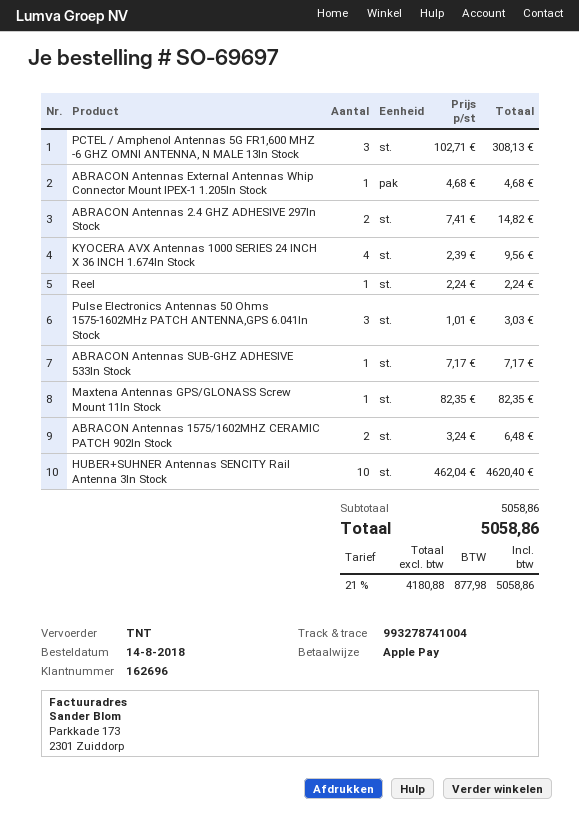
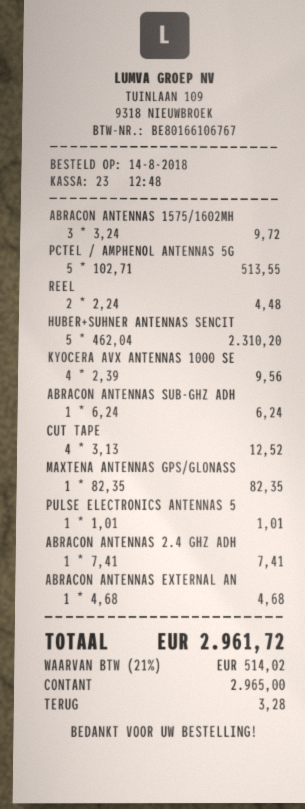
payment method: Apple Pay -> cash
PCTEL / Amphenol Antennas 5G FR1,600 MHZ -6 GHZ OMNI ANTENNA, N MALE 13In Stock: 3 x 102.71 = 308.13 -> 5 x 102.71 = 513.55
ABRACON Antennas 2.4 GHZ ADHESIVE 297In Stock: 2 x 7.41 = 14.82 -> 1 x 7.41 = 7.41
Reel: 1 x 2.24 = 2.24 -> 2 x 2.24 = 4.48
Pulse Electronics Antennas 50 Ohms 1575-1602MHz PATCH ANTENNA,GPS 6.041In Stock: 3 x 1.01 = 3.03 -> 1 x 1.01 = 1.01
ABRACON Antennas SUB-GHZ ADHESIVE 533In Stock: 1 x 7.17 = 7.17 -> 1 x 6.24 = 6.24
ABRACON Antennas 1575/1602MHZ CERAMIC PATCH 902In Stock: 2 x 3.24 = 6.48 -> 3 x 3.24 = 9.72
HUBER+SUHNER Antennas SENCITY Rail Antenna 3In Stock: 10 x 462.04 = 4620.40 -> 5 x 462.04 = 2310.20
CUT TAPE: none -> 4 x 3.13 = 12.52
tax: 21% = 877.98 -> 21% = 514.02
total: 5058.86 -> 2961.72

